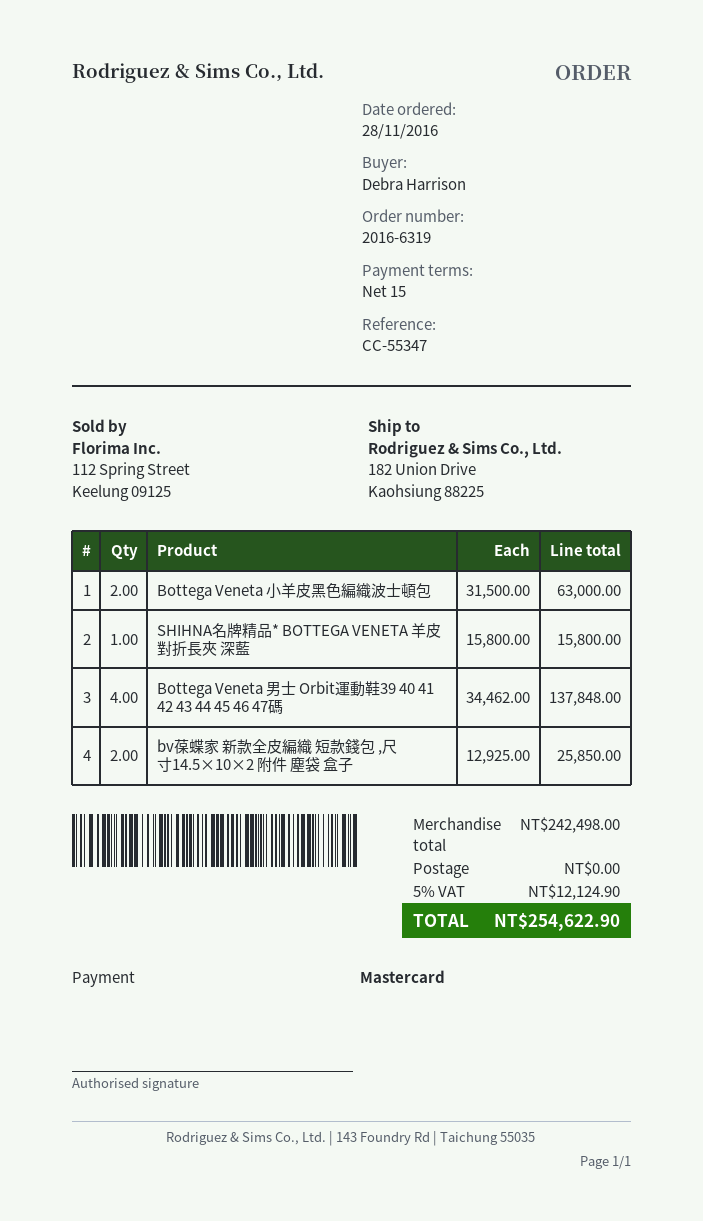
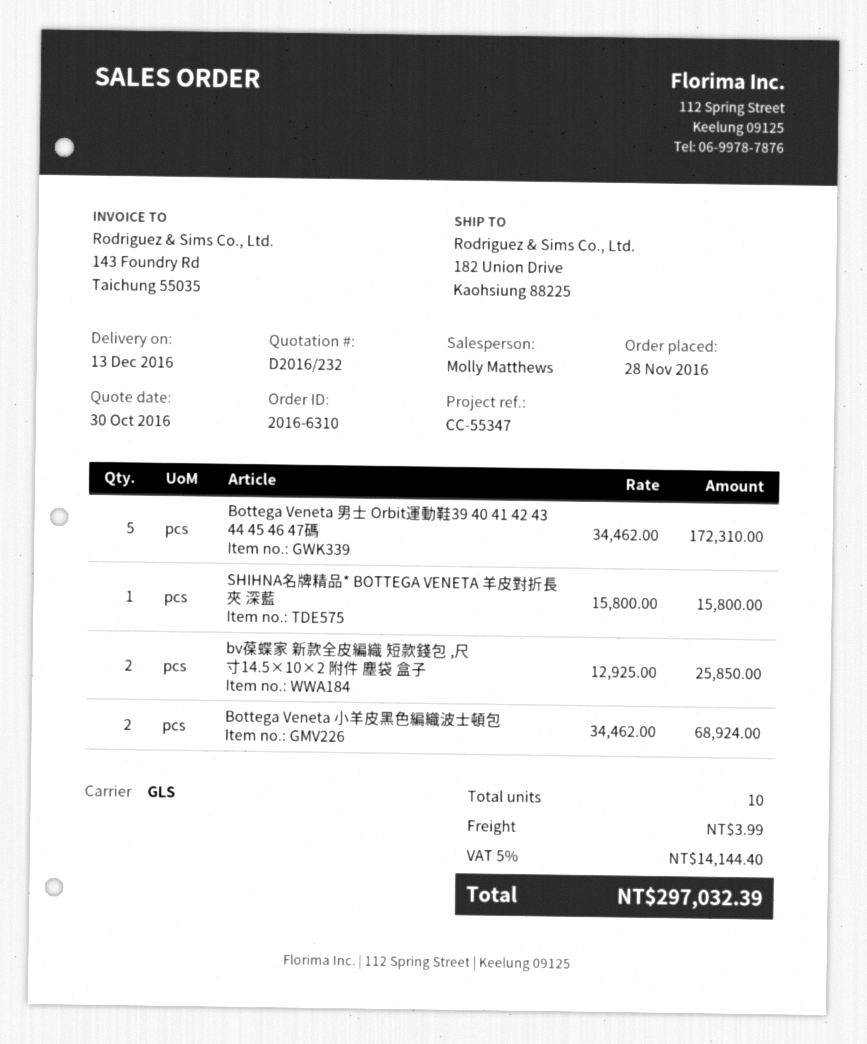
order number: 2016-6319 -> 2016-6310
Bottega Veneta 小羊皮黑色編織波士頓包: 2 x 31500.00 = 63000.00 -> 2 x 34462.00 = 68924.00
Bottega Veneta 男士 Orbit運動鞋39 40 41 42 43 44 45 46 47碼: 4 x 34462.00 = 137848.00 -> 5 x 34462.00 = 172310.00
shipping: 0.00 -> 3.99
tax: 5% = 12124.90 -> 5% = 14144.40
total: 254622.90 -> 297032.39

